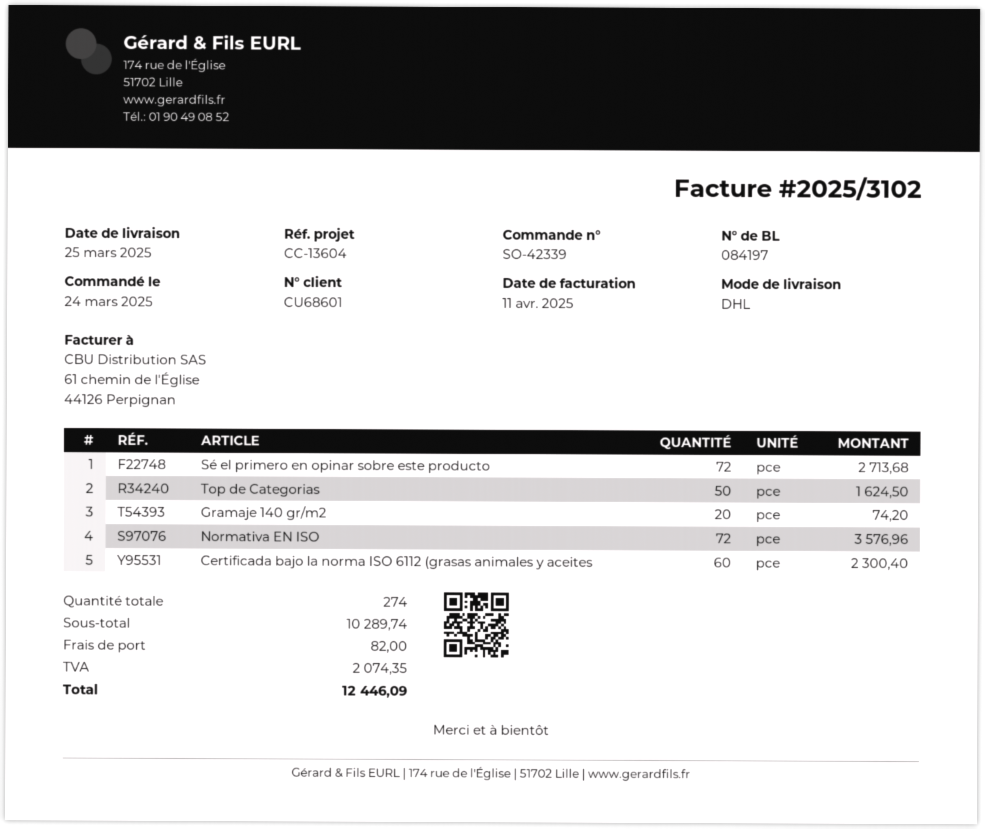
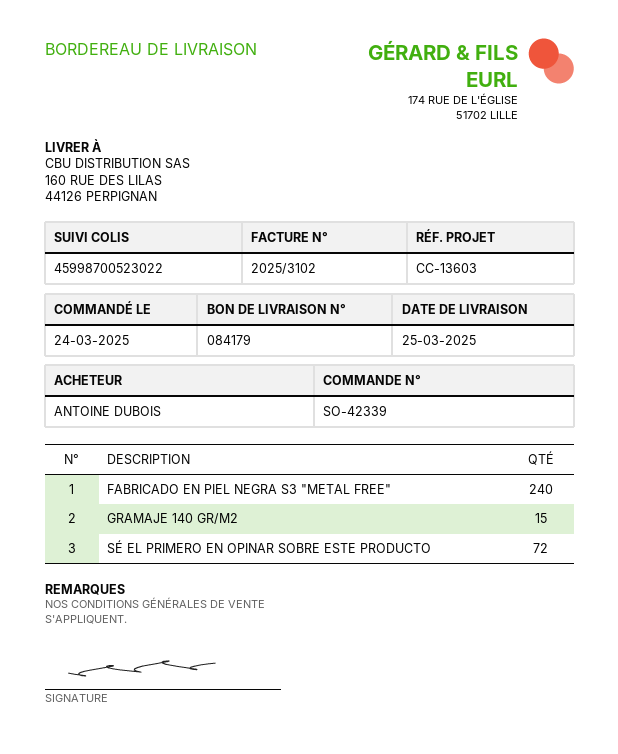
delivery note number: 084197 -> 084179
reference: CC-13604 -> CC-13603
Top de Categorias: 50 -> none
Gramaje 140 gr/m2: 20 -> 15
Normativa EN ISO: 72 -> none
Certificada bajo la norma ISO 6112 (grasas animales y aceites: 60 -> none
FABRICADO EN PIEL NEGRA S3 "METAL FREE": none -> 240

